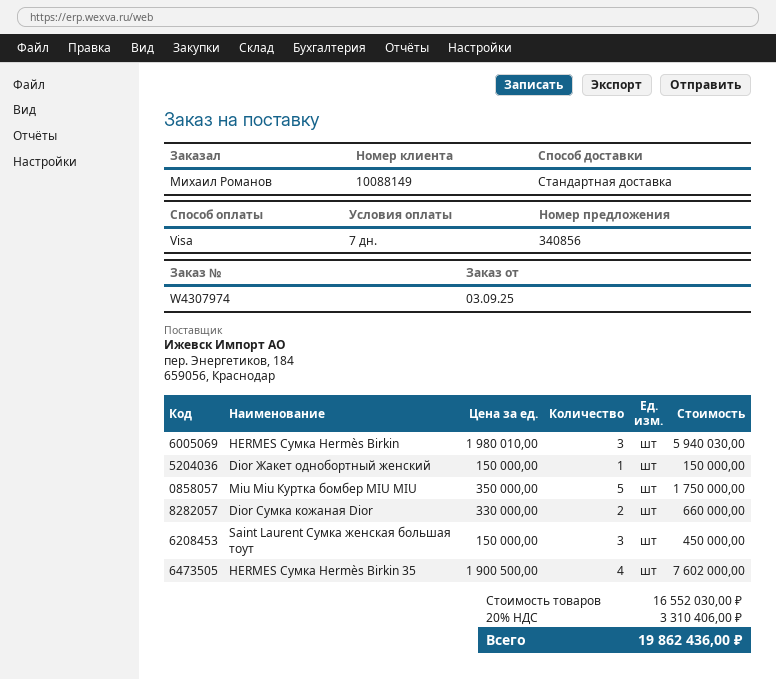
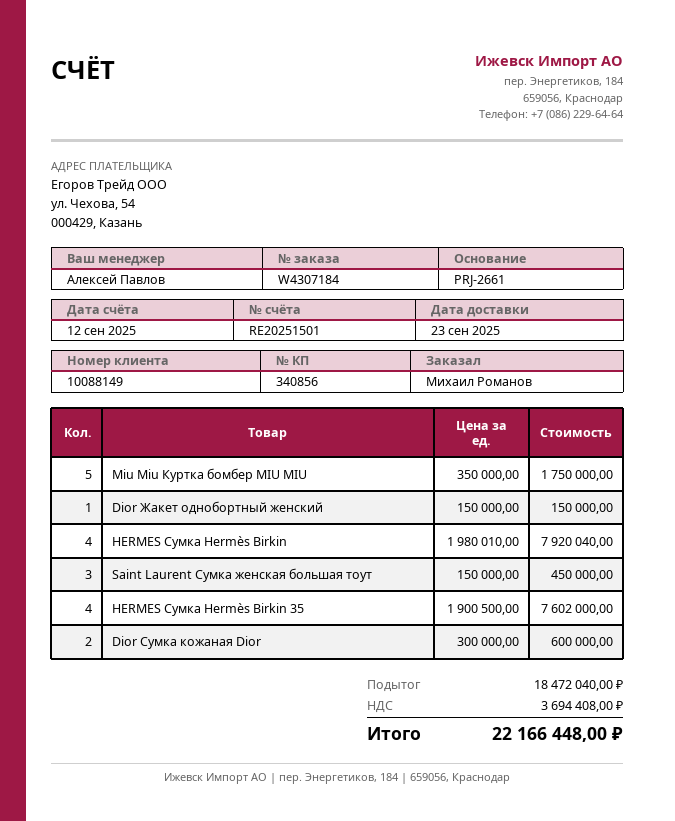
order number: W4307974 -> W4307184
HERMES Сумка Hermès Birkin: 3 x 1980010.00 = 5940030.00 -> 4 x 1980010.00 = 7920040.00
Dior Сумка кожаная Dior: 2 x 330000.00 = 660000.00 -> 2 x 300000.00 = 600000.00
subtotal: 16552030.00 -> 18472040.00
tax: 3310406.00 -> 3694408.00
total: 19862436.00 -> 22166448.00

